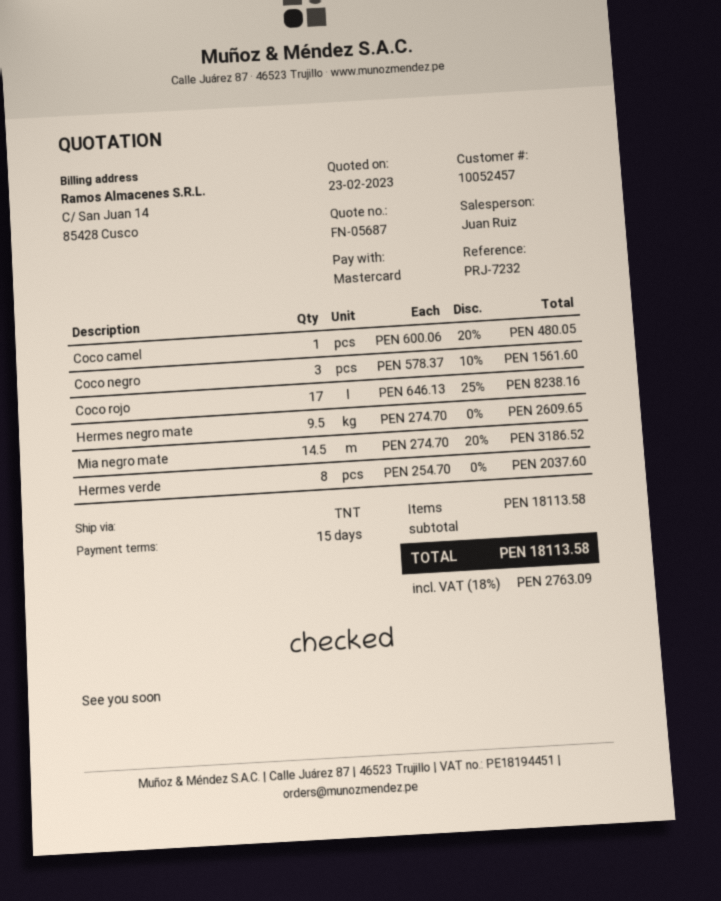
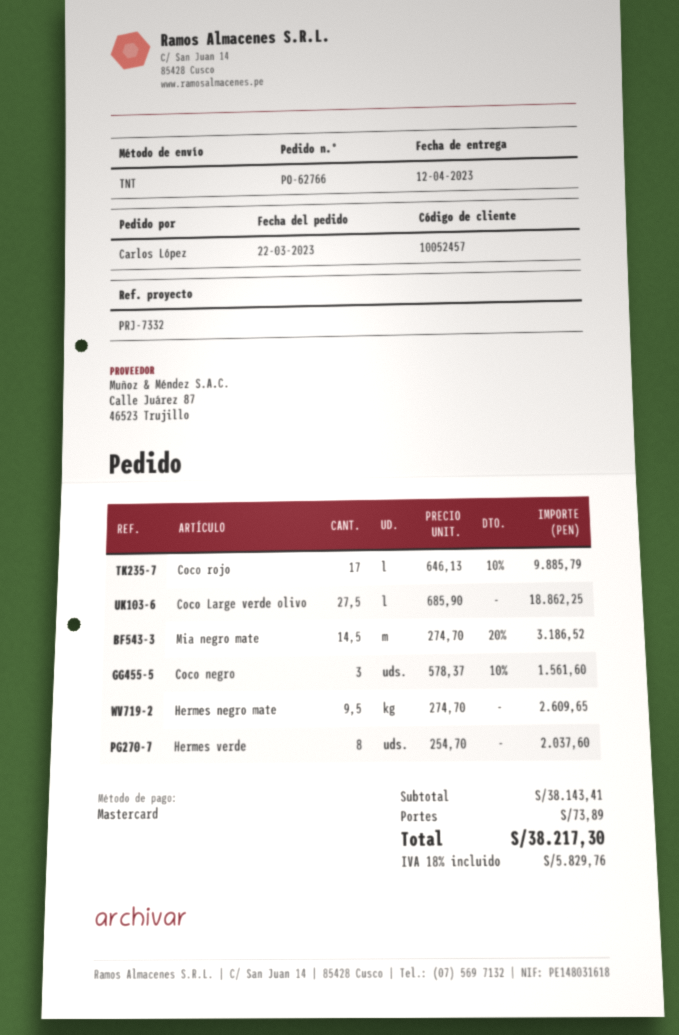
reference: PRJ-7232 -> PRJ-7332
Coco camel: 1 x 600.06 - 20% = 480.05 -> none
Coco rojo: 17 x 646.13 - 25% = 8238.16 -> 17 x 646.13 - 10% = 9885.79
Coco Large verde olivo: none -> 27.5 x 685.90 = 18862.25
subtotal: 18113.58 -> 38143.41
shipping: none -> 73.89
tax: 18% = 2763.09 -> 18% = 5829.76
total: 18113.58 -> 38217.30

